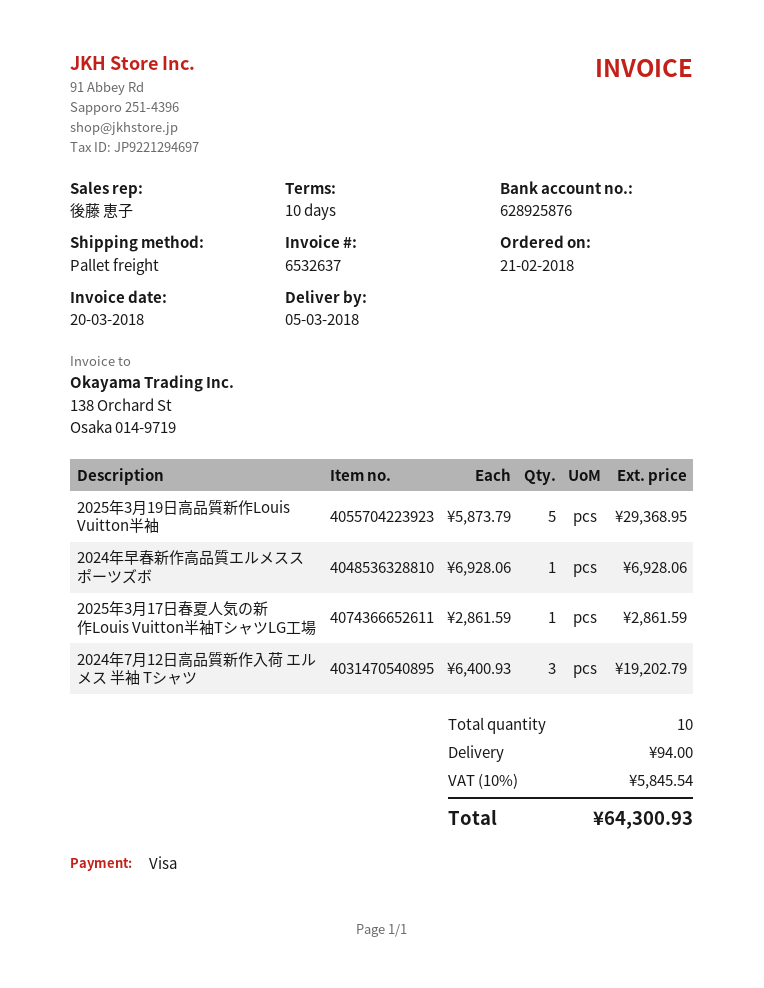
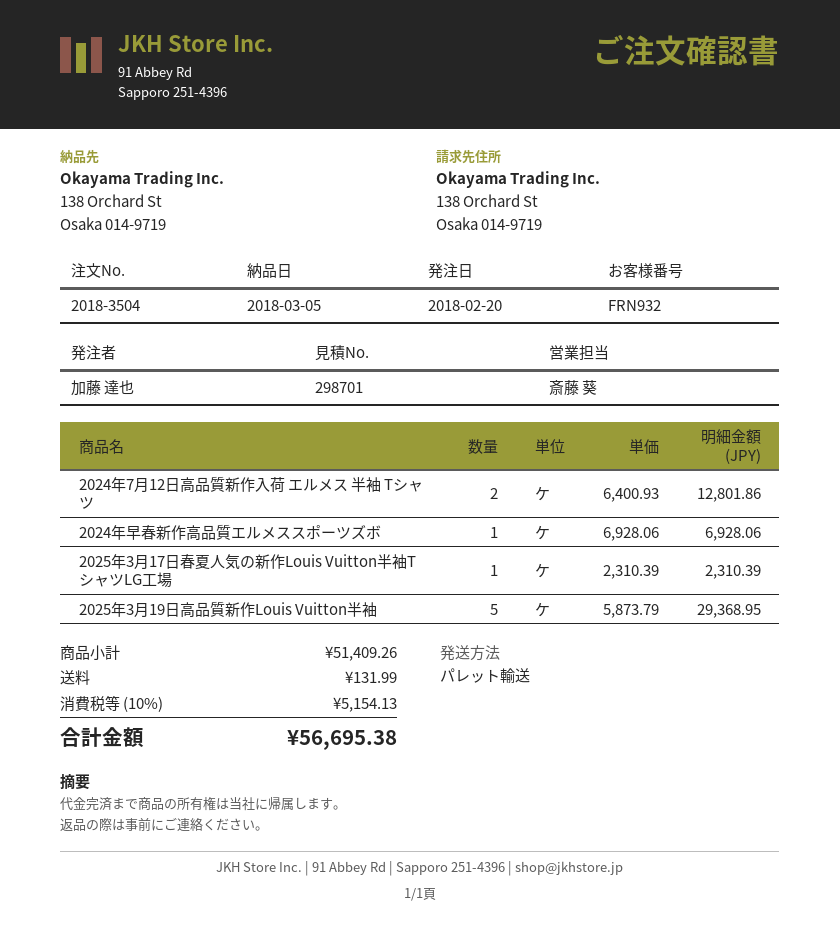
order date: 2018-02-21 -> 2018-02-20
sales rep: 後藤 恵子 -> 斎藤 葵
2025年3月17日春夏人気の新作Louis Vuitton半袖TシャツLG工場: 1 x 2861.59 = 2861.59 -> 1 x 2310.39 = 2310.39
2024年7月12日高品質新作入荷 エルメス 半袖 Tシャツ: 3 x 6400.93 = 19202.79 -> 2 x 6400.93 = 12801.86
shipping: 94.00 -> 131.99
tax: 10% = 5845.54 -> 10% = 5154.13
total: 64300.93 -> 56695.38

